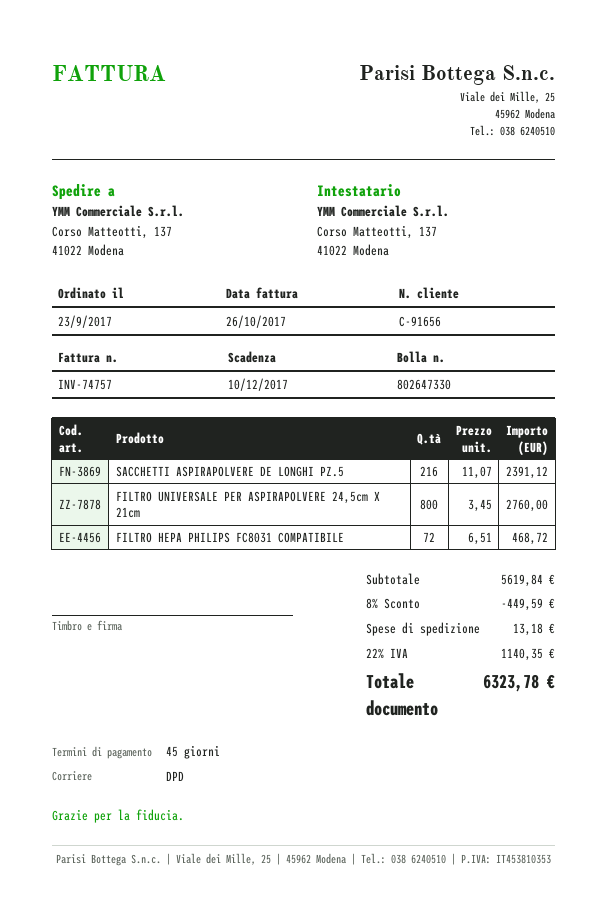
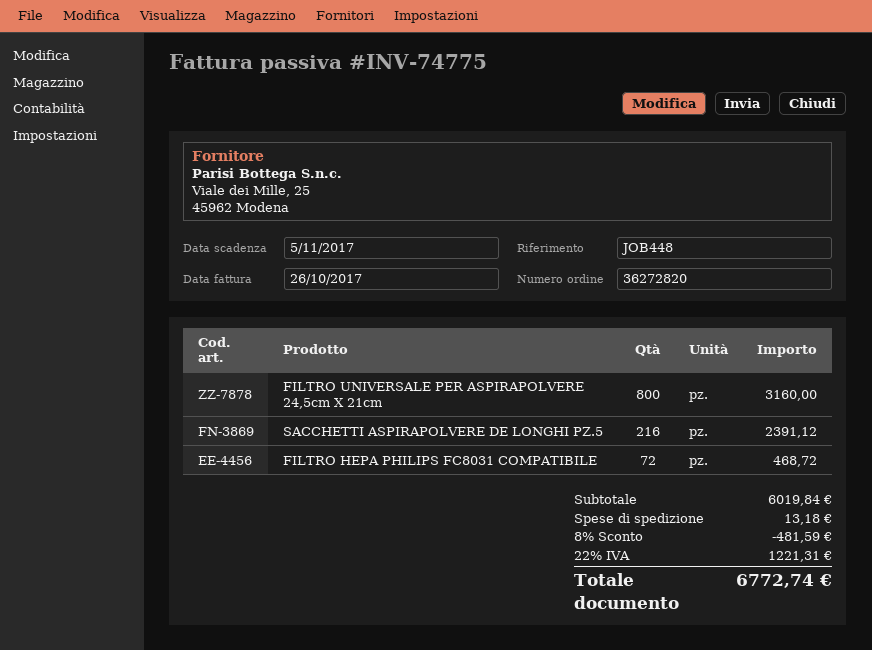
invoice number: INV-74757 -> INV-74775
due date: 2017-12-10 -> 2017-11-05
FILTRO UNIVERSALE PER ASPIRAPOLVERE 24,5cm X 21cm: 800 for 2760.00 -> 800 for 3160.00
subtotal: 5619.84 -> 6019.84
discount: 8% = 449.59 -> 8% = 481.59
tax: 22% = 1140.35 -> 22% = 1221.31
total: 6323.78 -> 6772.74

